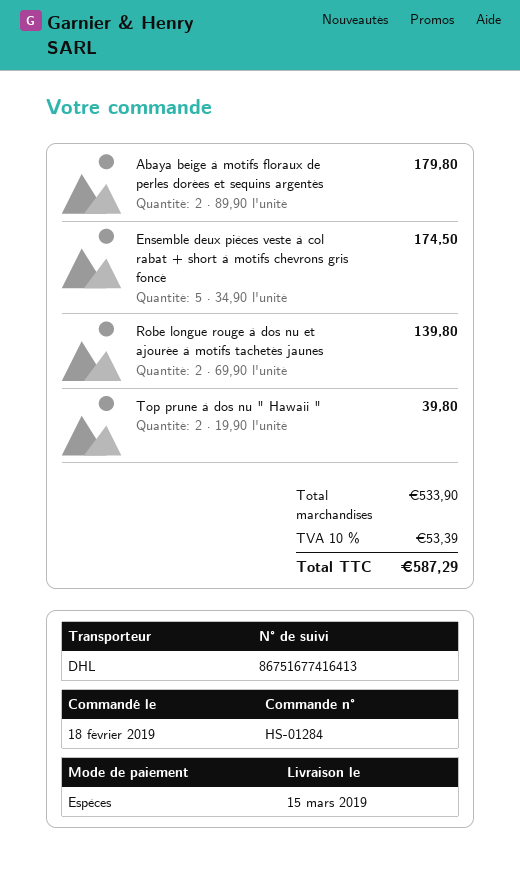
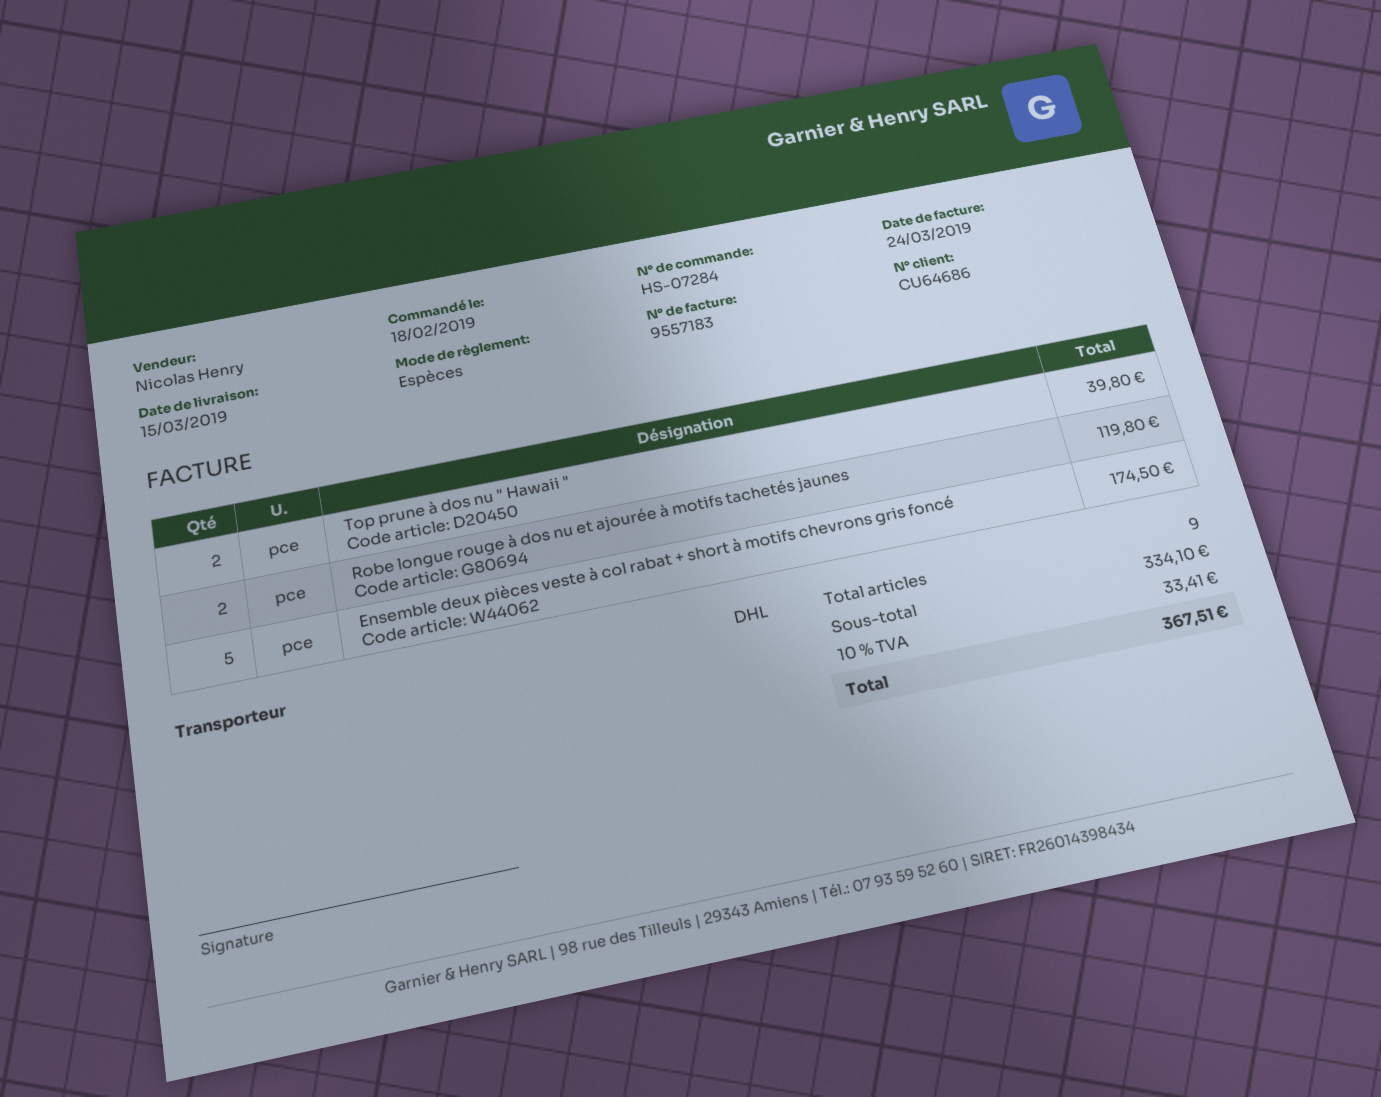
order number: HS-01284 -> HS-07284
Abaya beige à motifs floraux de perles dorées et sequins argentés: 2 for 179.80 -> none
Robe longue rouge à dos nu et ajourée à motifs tachetés jaunes: 2 for 139.80 -> 2 for 119.80
subtotal: 533.90 -> 334.10
tax: 10% = 53.39 -> 10% = 33.41
total: 587.29 -> 367.51

